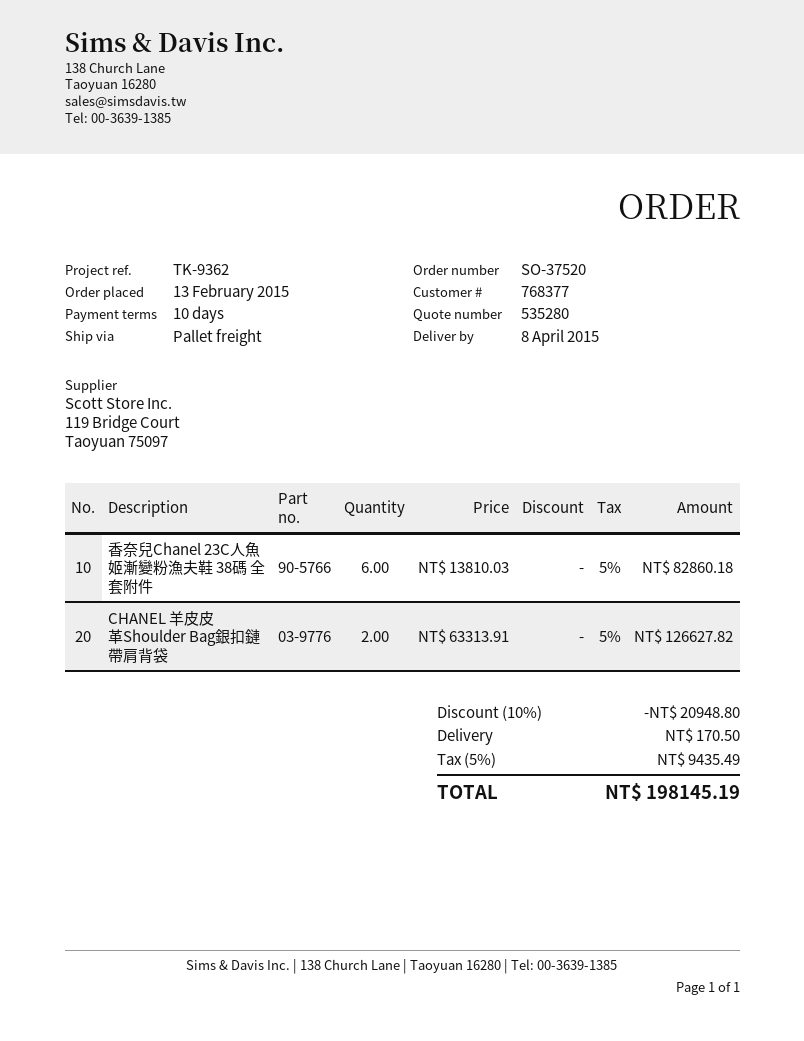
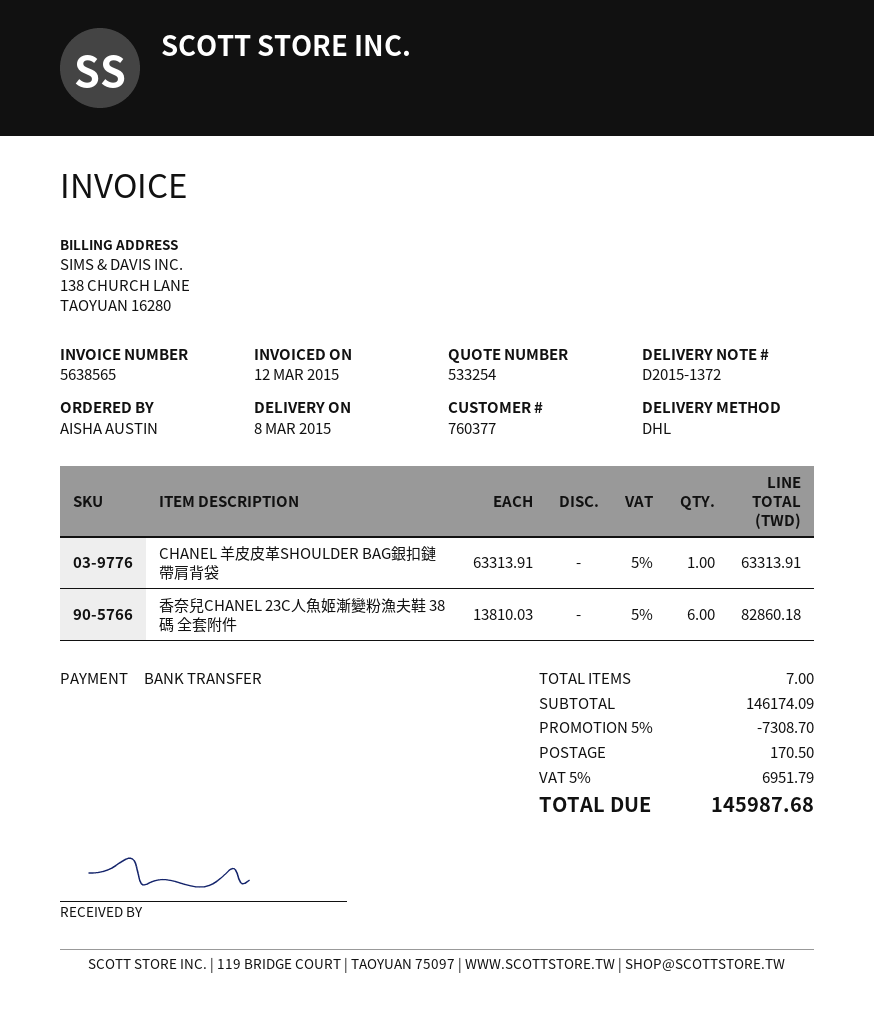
quote number: 535280 -> 533254
delivery date: 2015-04-08 -> 2015-03-08
customer number: 768377 -> 760377
shipping method: pallet freight -> DHL
CHANEL 羊皮皮革Shoulder Bag銀扣鏈帶肩背袋: 2 x 63313.91 = 126627.82 -> 1 x 63313.91 = 63313.91
discount: 10% = 20948.80 -> 5% = 7308.70
tax: 5% = 9435.49 -> 5% = 6951.79
total: 198145.19 -> 145987.68

